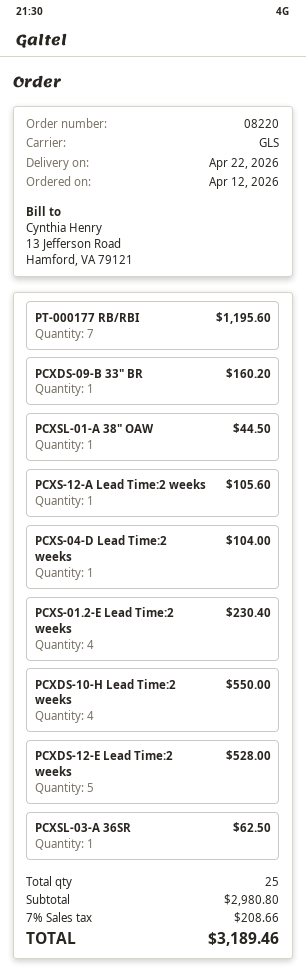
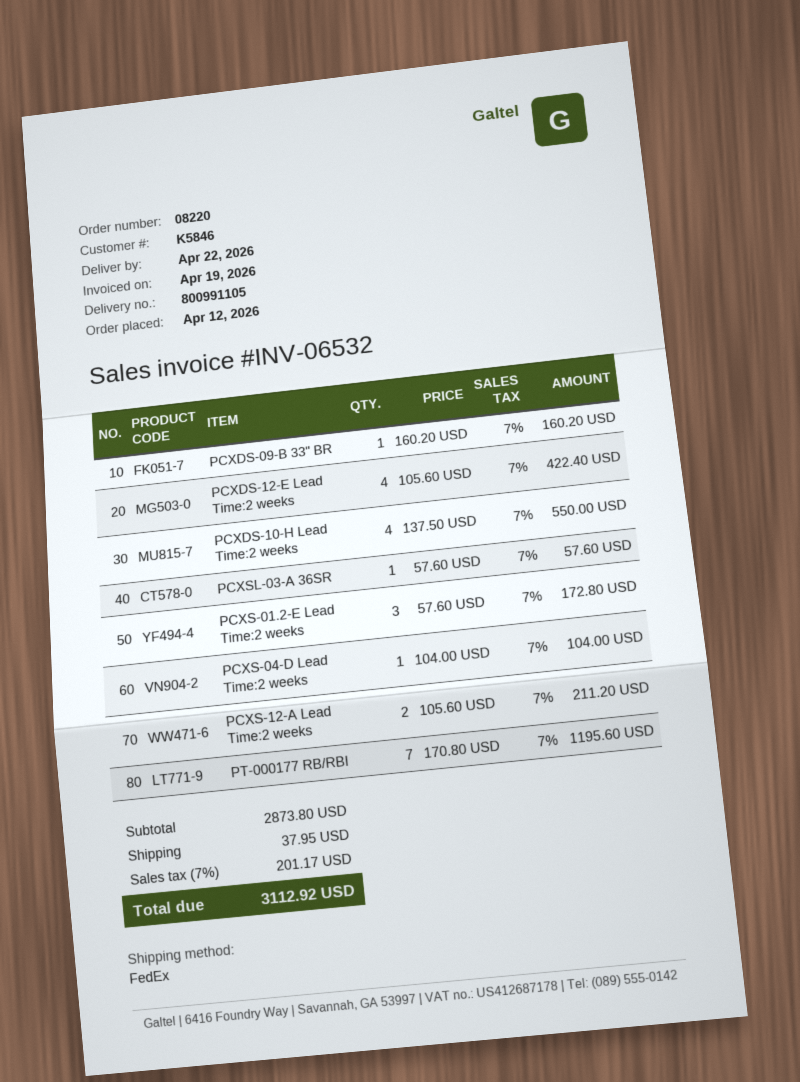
shipping method: GLS -> FedEx
PCXSL-01-A 38" OAW: 1 for 44.50 -> none
PCXS-12-A Lead Time:2 weeks: 1 for 105.60 -> 2 for 211.20
PCXS-01.2-E Lead Time:2 weeks: 4 for 230.40 -> 3 for 172.80
PCXDS-12-E Lead Time:2 weeks: 5 for 528.00 -> 4 for 422.40
PCXSL-03-A 36SR: 1 for 62.50 -> 1 for 57.60
subtotal: 2980.80 -> 2873.80
shipping: none -> 37.95
tax: 7% = 208.66 -> 7% = 201.17
total: 3189.46 -> 3112.92

